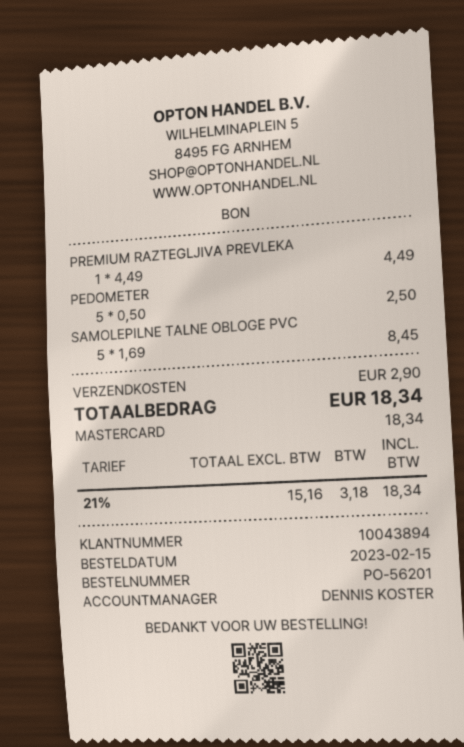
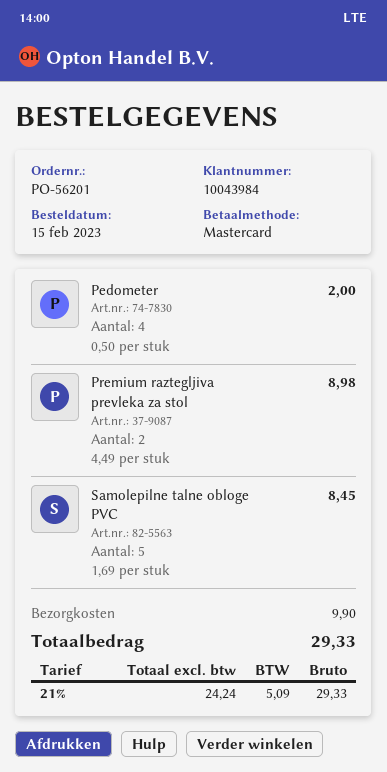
customer number: 10043894 -> 10043984
PREMIUM RAZTEGLJIVA PREVLEKA: 1 x 4.49 = 4.49 -> 2 x 4.49 = 8.98
PEDOMETER: 5 x 0.50 = 2.50 -> 4 x 0.50 = 2.00
shipping: 2.90 -> 9.90
net: 15.16 -> 24.24
tax: 21% = 3.18 -> 21% = 5.09
total: 18.34 -> 29.33

